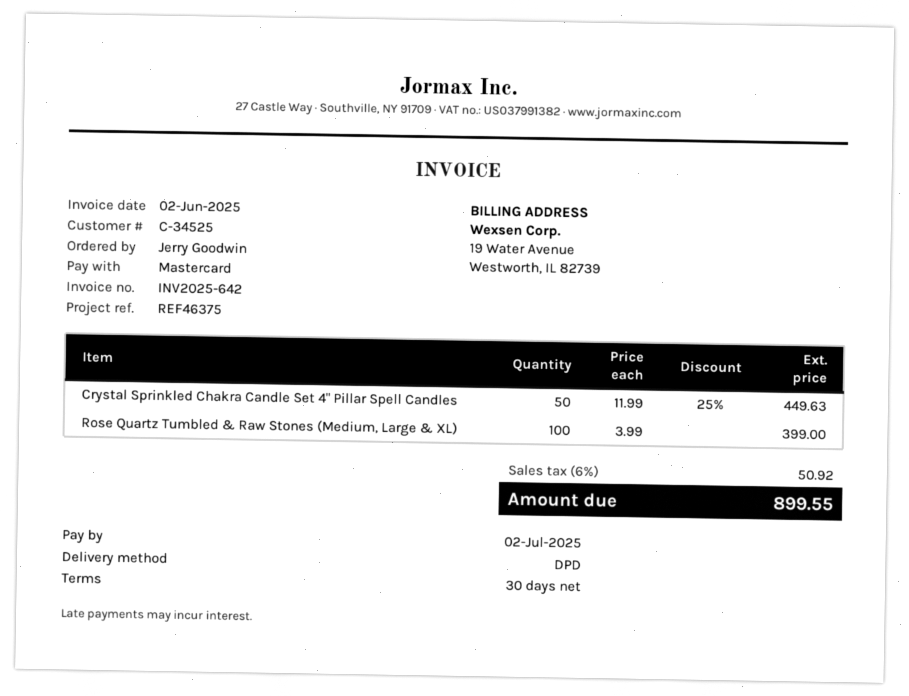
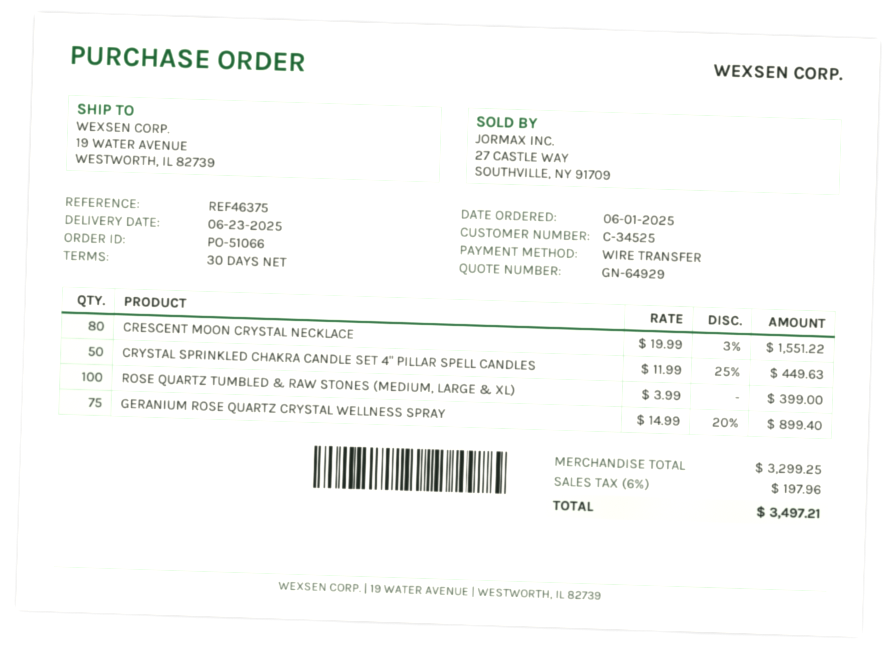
payment method: Mastercard -> bank transfer
CRESCENT MOON CRYSTAL NECKLACE: none -> 80 x 19.99 - 3% = 1551.22
GERANIUM ROSE QUARTZ CRYSTAL WELLNESS SPRAY: none -> 75 x 14.99 - 20% = 899.40
tax: 6% = 50.92 -> 6% = 197.96
total: 899.55 -> 3497.21

